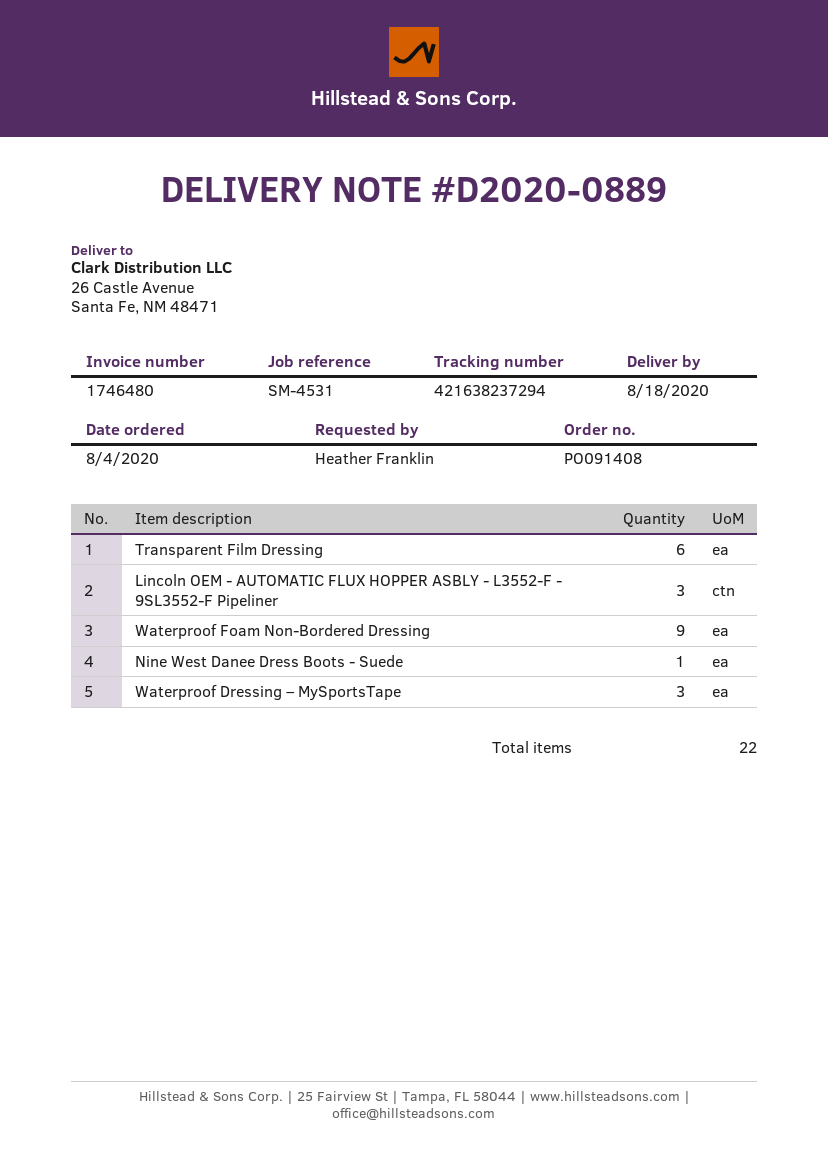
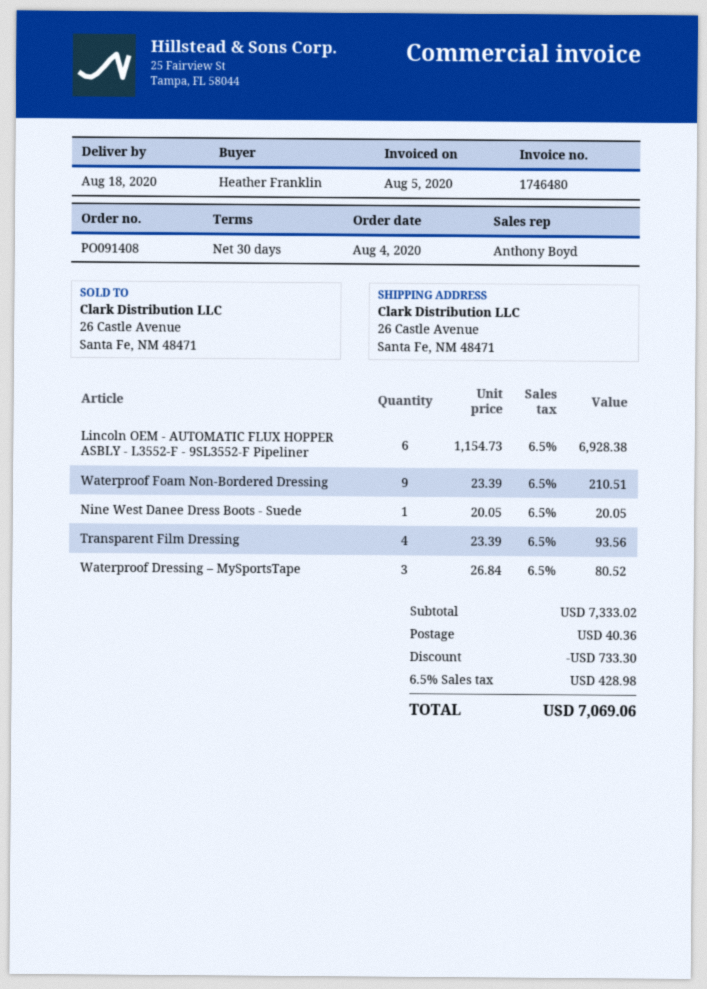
Transparent Film Dressing: 6 -> 4
Lincoln OEM - AUTOMATIC FLUX HOPPER ASBLY - L3552-F - 9SL3552-F Pipeliner: 3 -> 6

